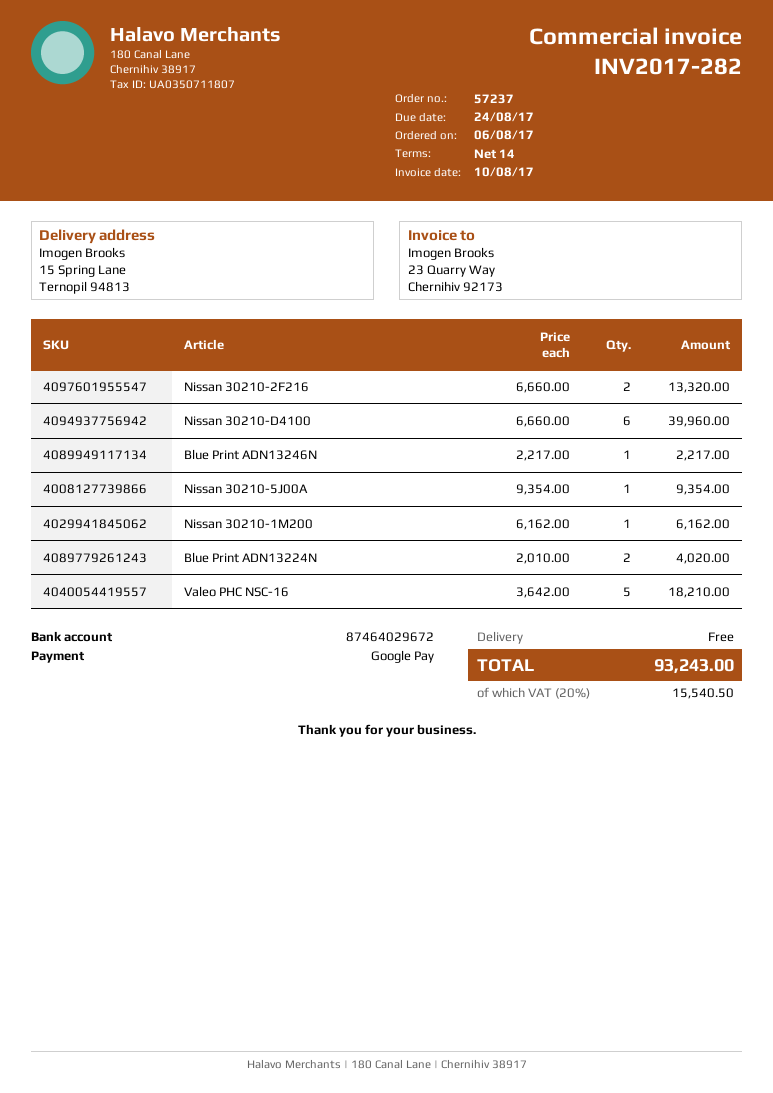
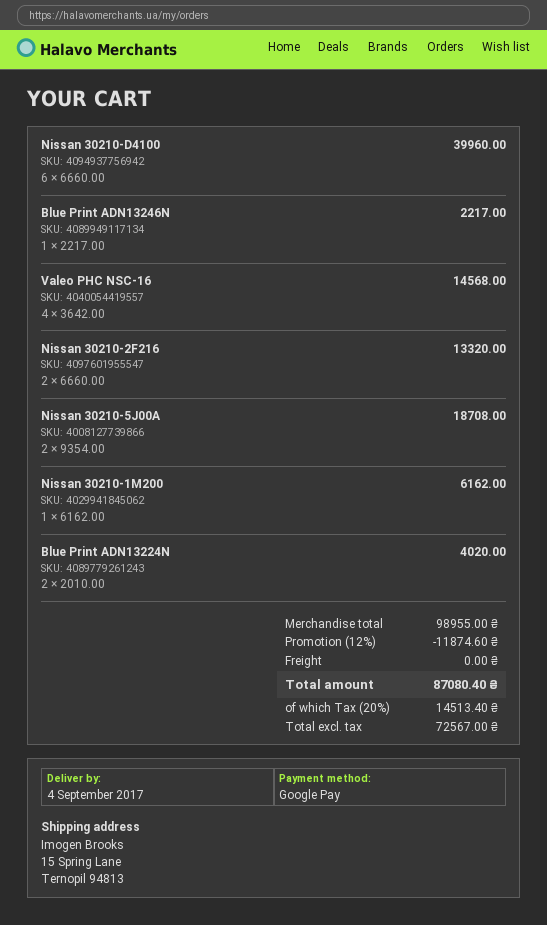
Nissan 30210-5J00A: 1 x 9354.00 = 9354.00 -> 2 x 9354.00 = 18708.00
Valeo PHC NSC-16: 5 x 3642.00 = 18210.00 -> 4 x 3642.00 = 14568.00
discount: none -> 12% = 11874.60
tax: 20% = 15540.50 -> 20% = 14513.40
total: 93243.00 -> 87080.40

